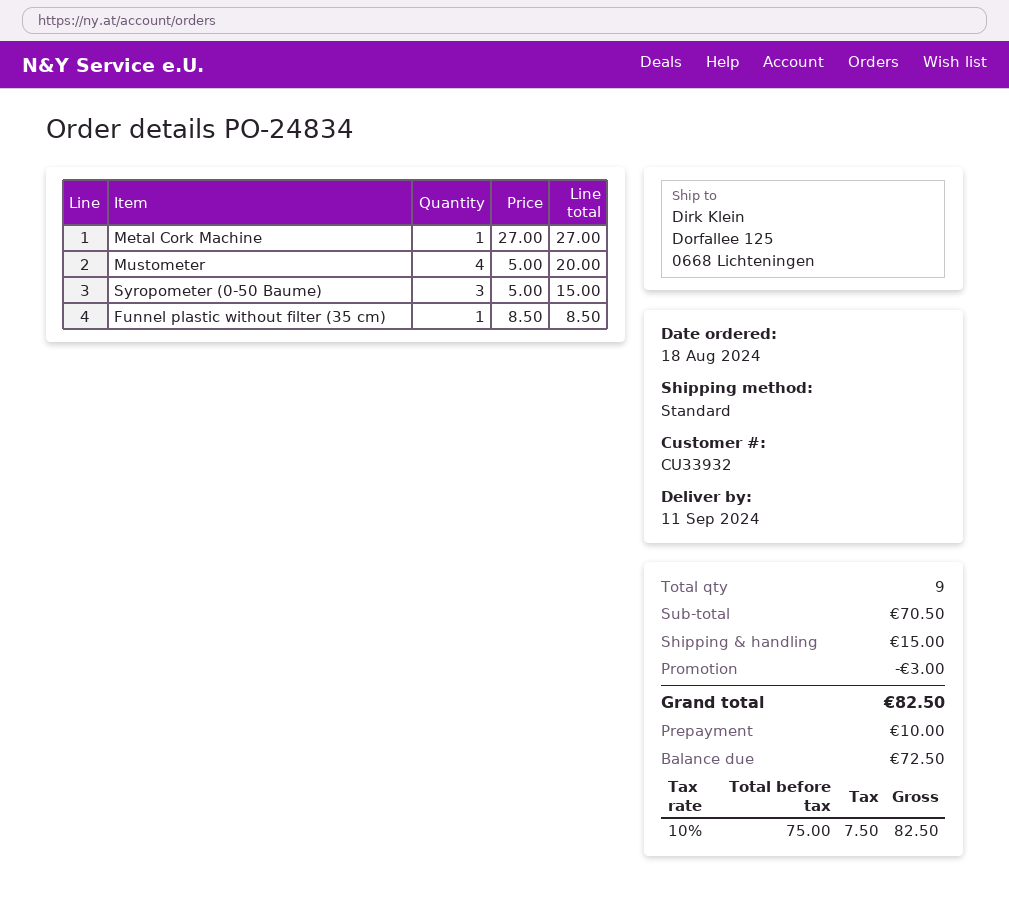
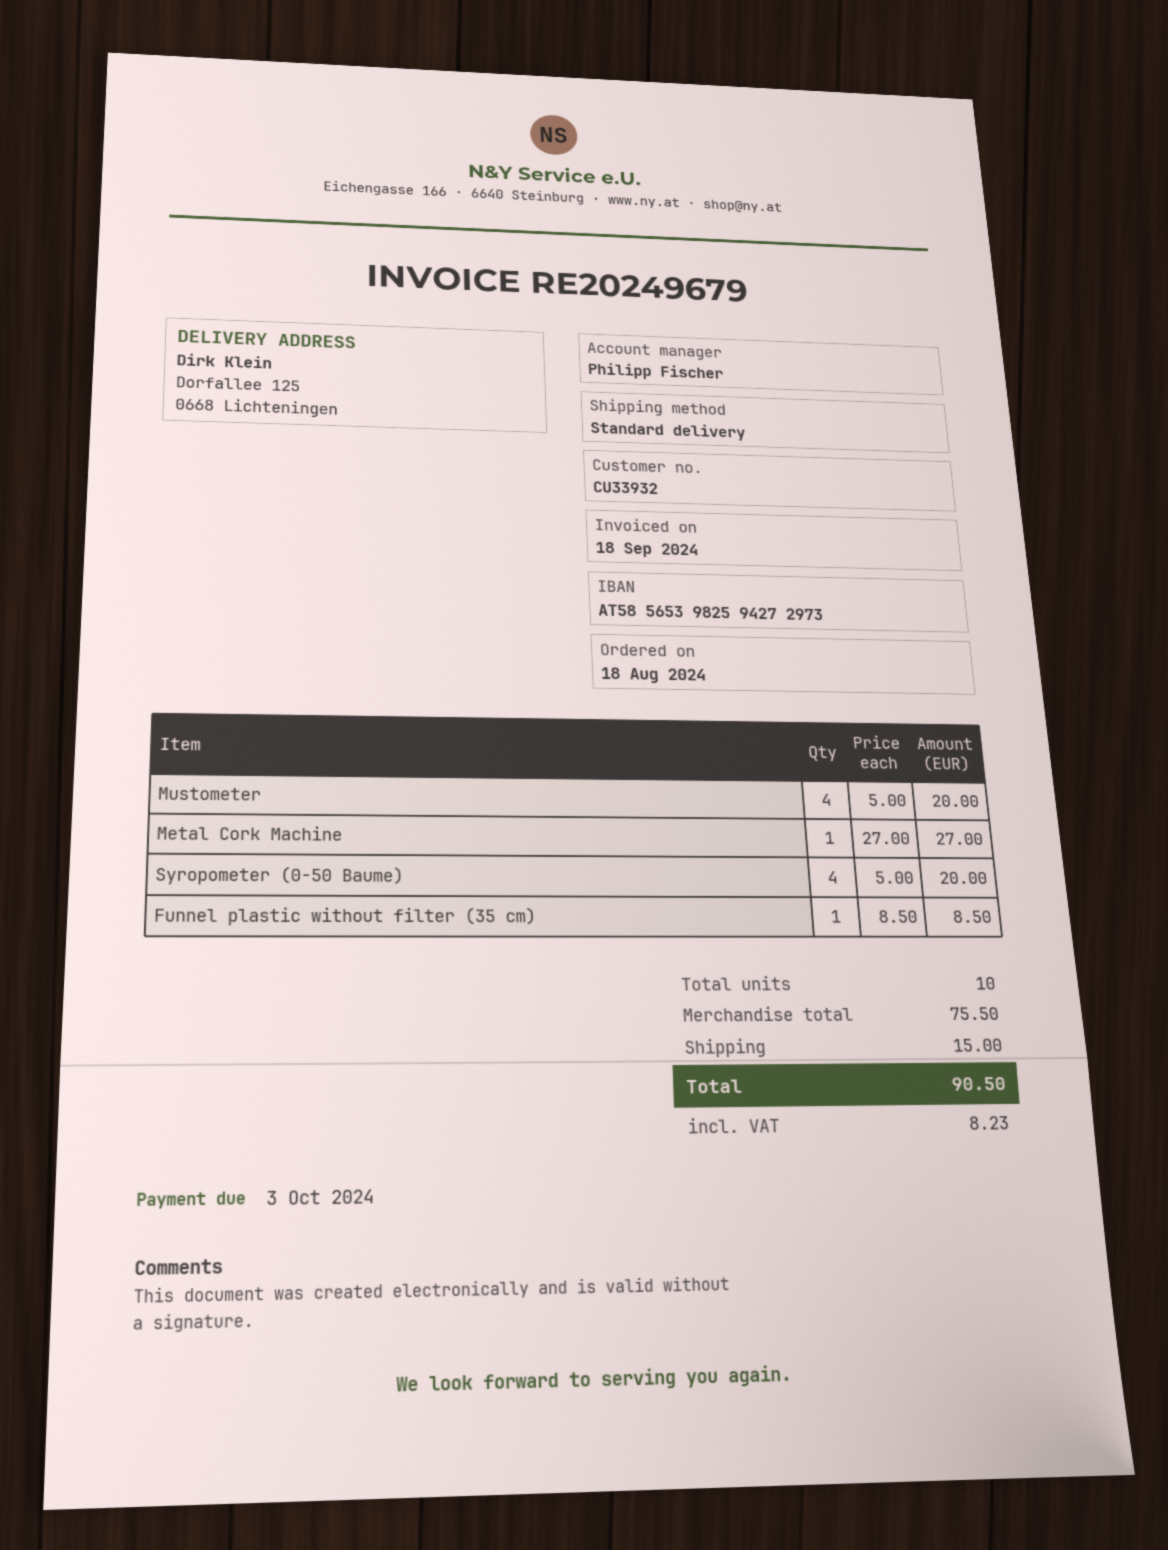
Syropometer (0-50 Baume): 3 x 5.00 = 15.00 -> 4 x 5.00 = 20.00
total quantity: 9 -> 10
subtotal: 70.50 -> 75.50
discount: 3.00 -> none
tax: 7.50 -> 8.23
total: 82.50 -> 90.50

